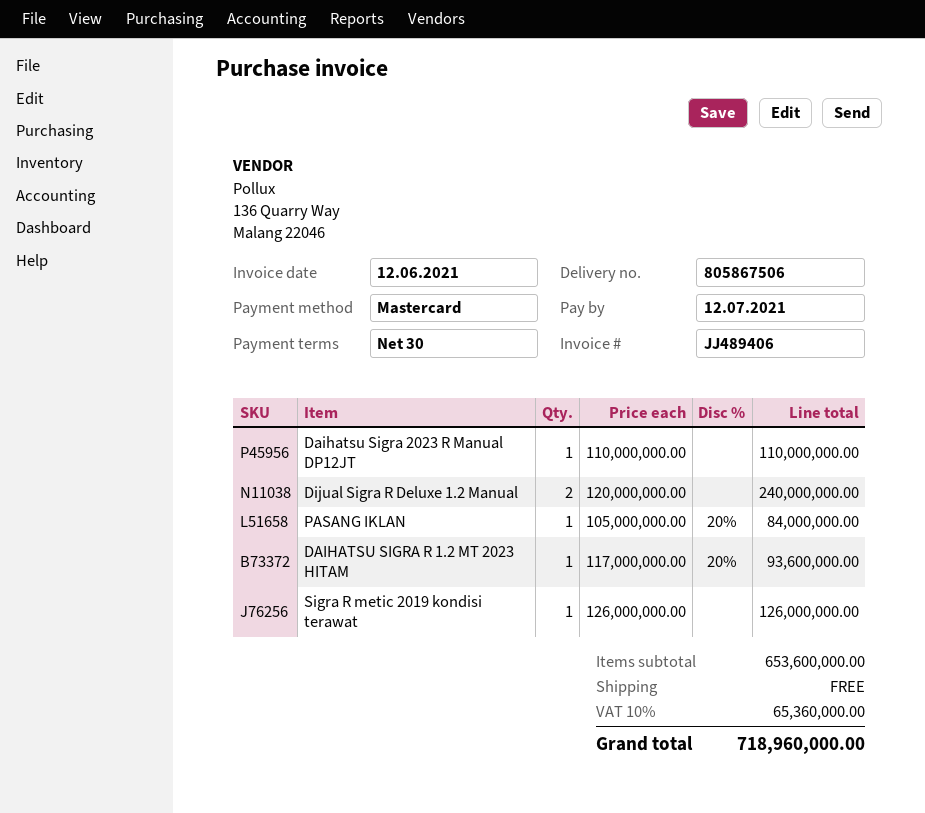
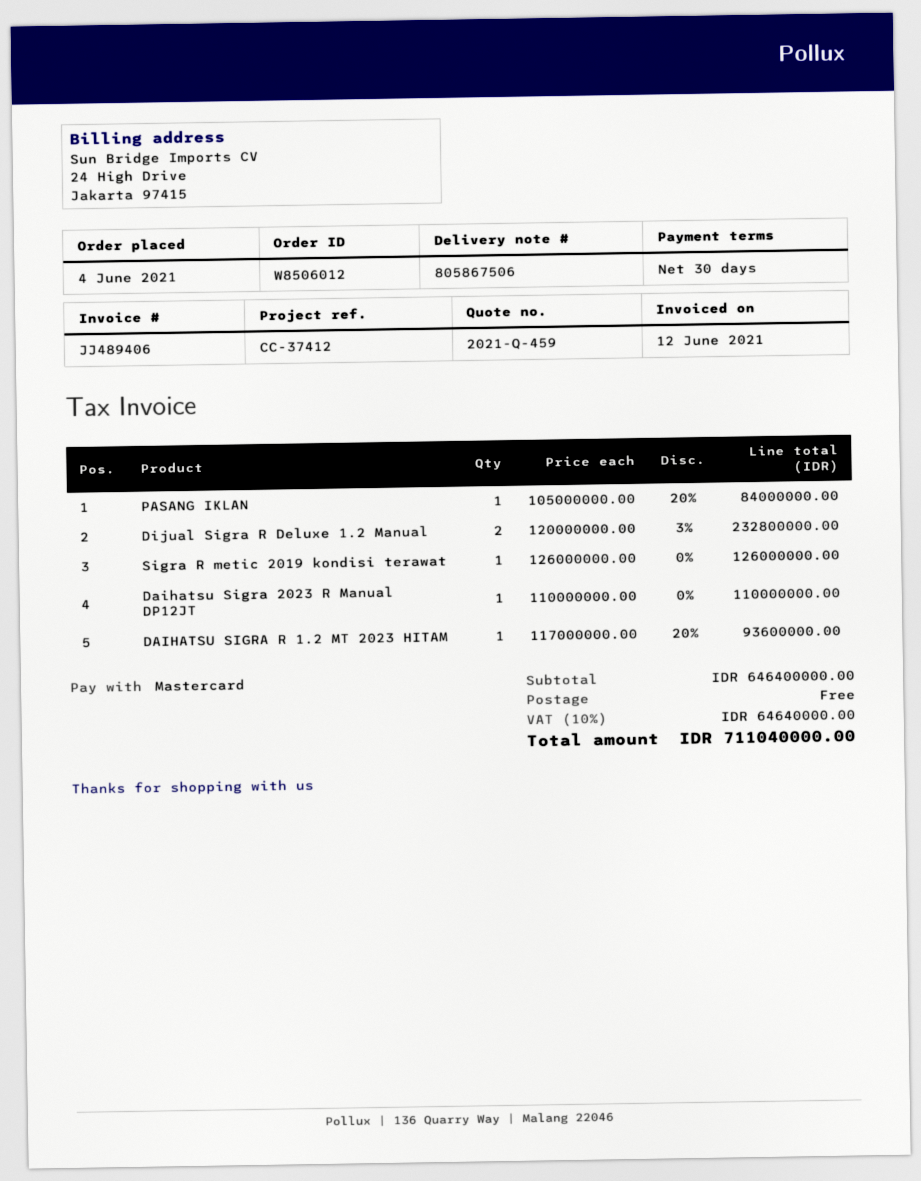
Dijual Sigra R Deluxe 1.2 Manual: 2 x 120000000.00 = 240000000.00 -> 2 x 120000000.00 - 3% = 232800000.00
subtotal: 653600000.00 -> 646400000.00
tax: 10% = 65360000.00 -> 10% = 64640000.00
total: 718960000.00 -> 711040000.00

